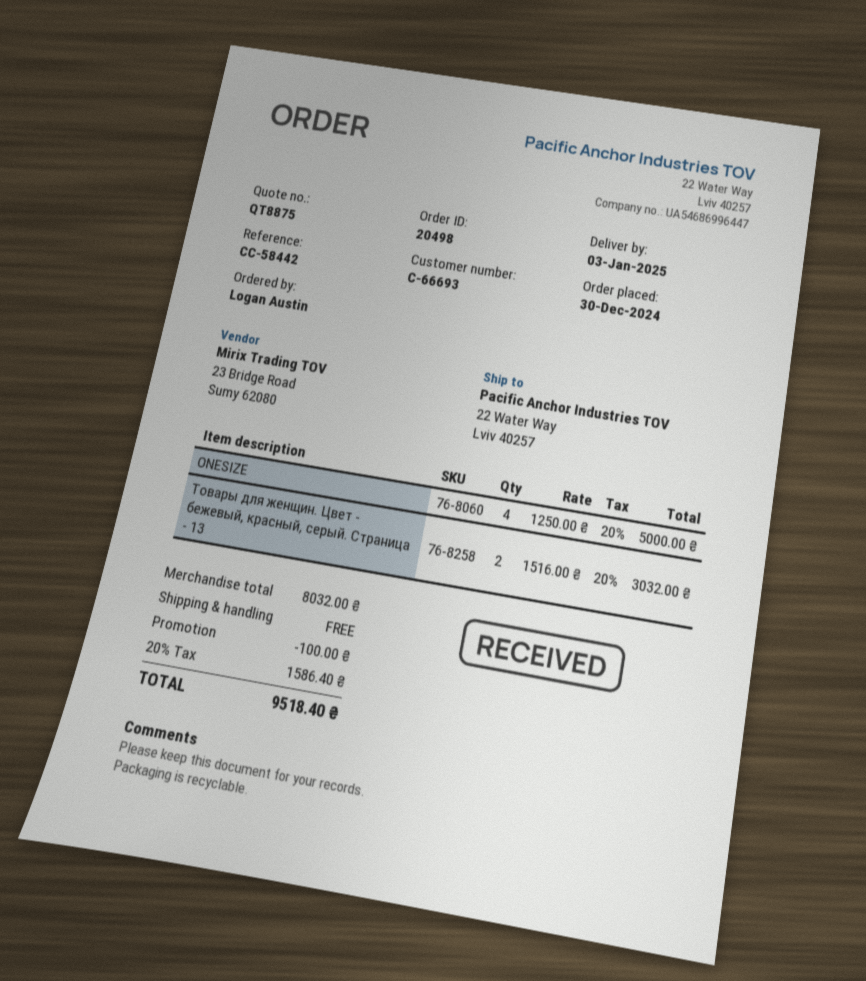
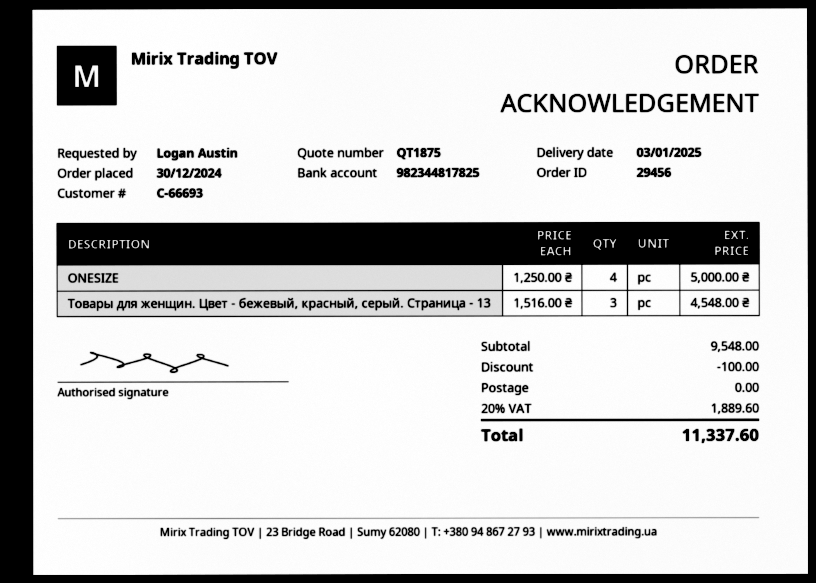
quote number: QT8875 -> QT1875
order number: 20498 -> 29456
Товары для женщин. Цвет - бежевый, красный, серый. Страница - 13: 2 x 1516.00 = 3032.00 -> 3 x 1516.00 = 4548.00
subtotal: 8032.00 -> 9548.00
tax: 20% = 1586.40 -> 20% = 1889.60
total: 9518.40 -> 11337.60

